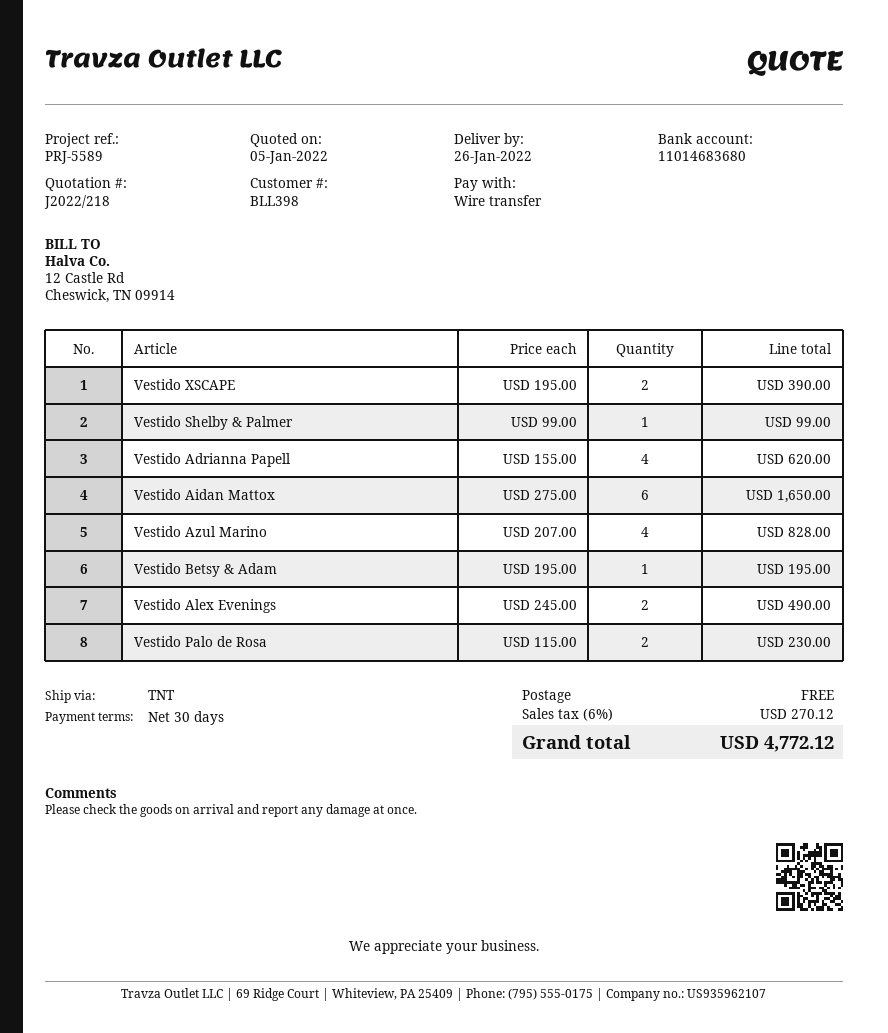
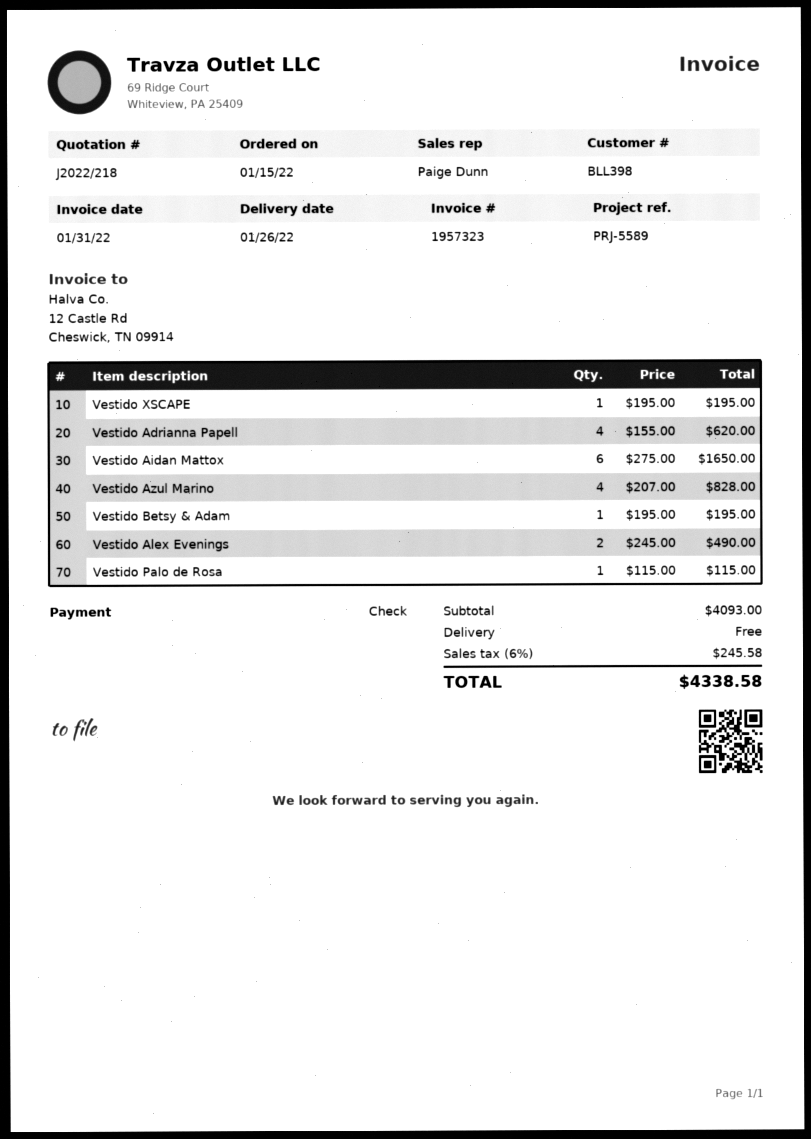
payment method: bank transfer -> cheque
Vestido XSCAPE: 2 x 195.00 = 390.00 -> 1 x 195.00 = 195.00
Vestido Shelby & Palmer: 1 x 99.00 = 99.00 -> none
Vestido Palo de Rosa: 2 x 115.00 = 230.00 -> 1 x 115.00 = 115.00
tax: 6% = 270.12 -> 6% = 245.58
total: 4772.12 -> 4338.58

